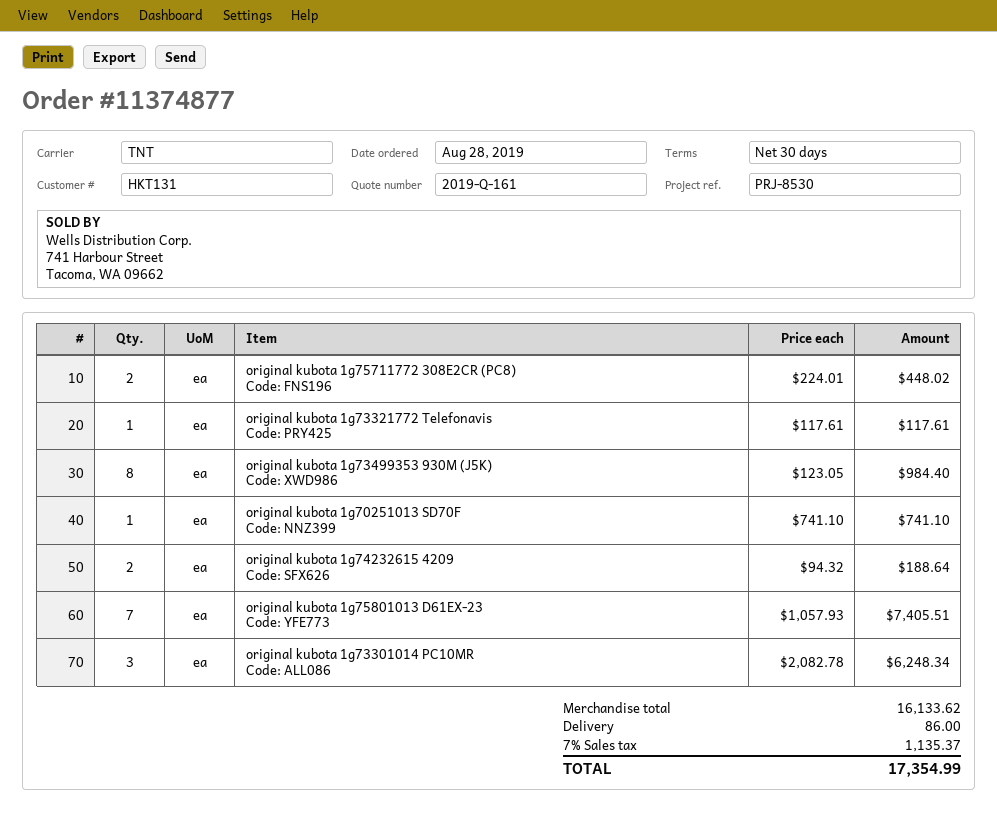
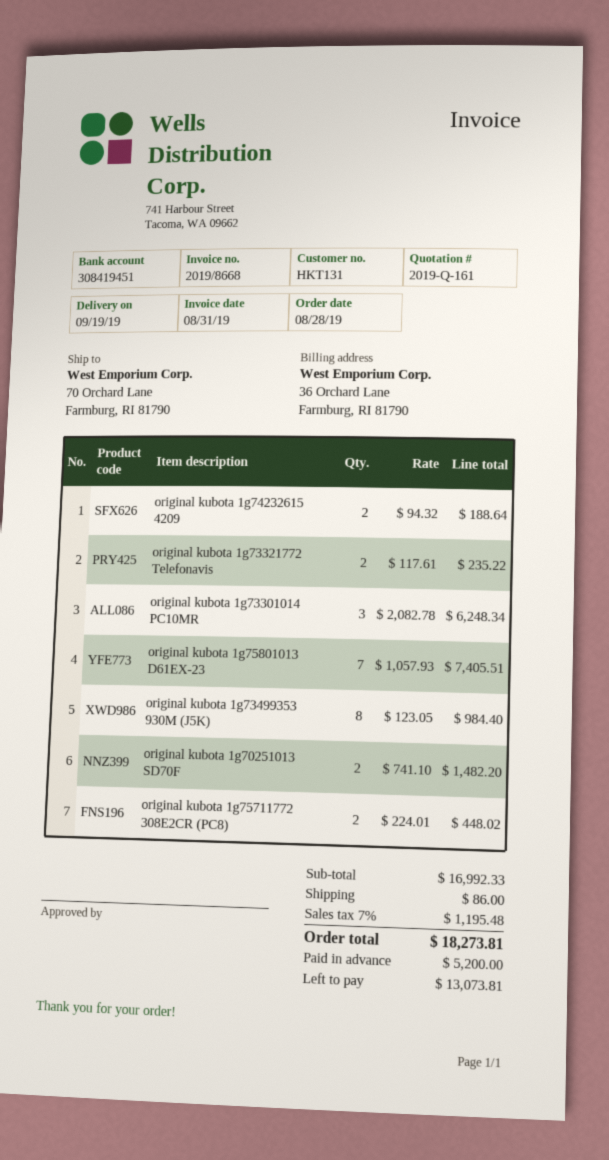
original kubota 1g73321772 Telefonavis: 1 x 117.61 = 117.61 -> 2 x 117.61 = 235.22
original kubota 1g70251013 SD70F: 1 x 741.10 = 741.10 -> 2 x 741.10 = 1482.20
subtotal: 16133.62 -> 16992.33
tax: 7% = 1135.37 -> 7% = 1195.48
total: 17354.99 -> 18273.81

